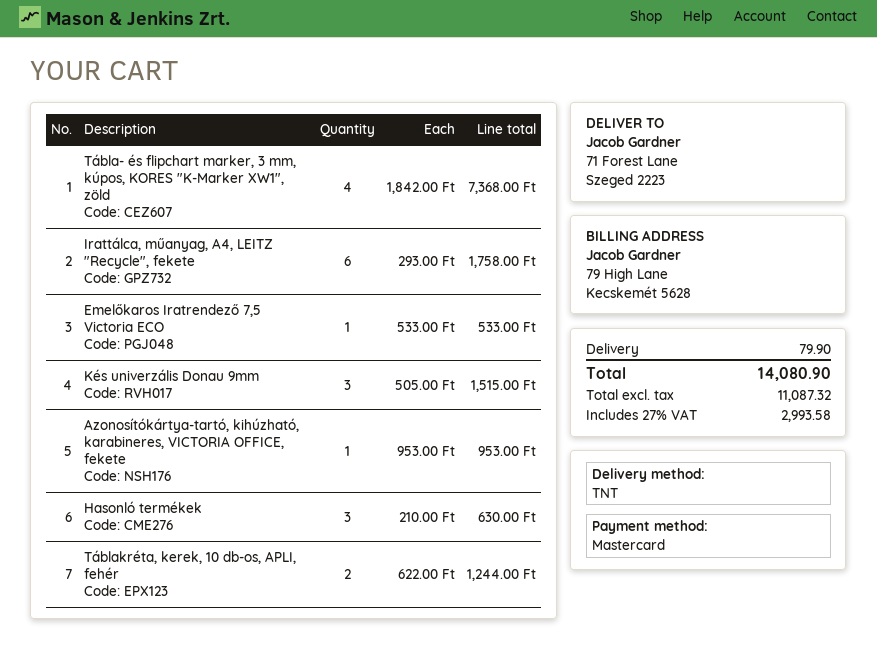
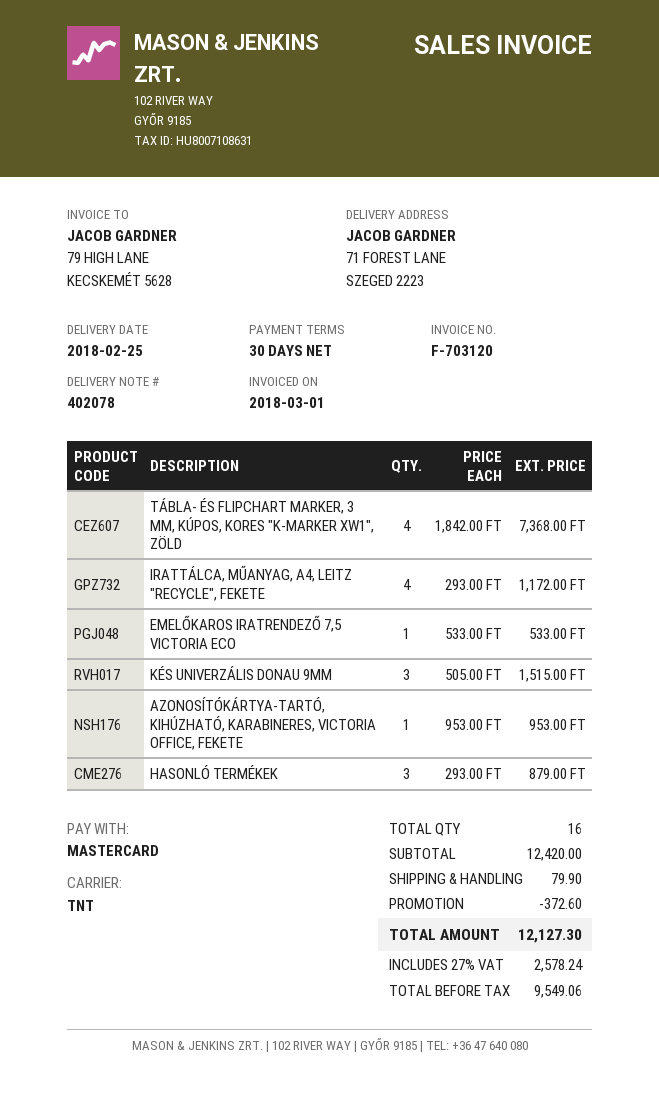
Irattálca, műanyag, A4, LEITZ "Recycle", fekete: 6 x 293.00 = 1758.00 -> 4 x 293.00 = 1172.00
Hasonló termékek: 3 x 210.00 = 630.00 -> 3 x 293.00 = 879.00
Táblakréta, kerek, 10 db-os, APLI, fehér: 2 x 622.00 = 1244.00 -> none
discount: none -> 372.60
net: 11087.32 -> 9549.06
tax: 27% = 2993.58 -> 27% = 2578.24
total: 14080.90 -> 12127.30

